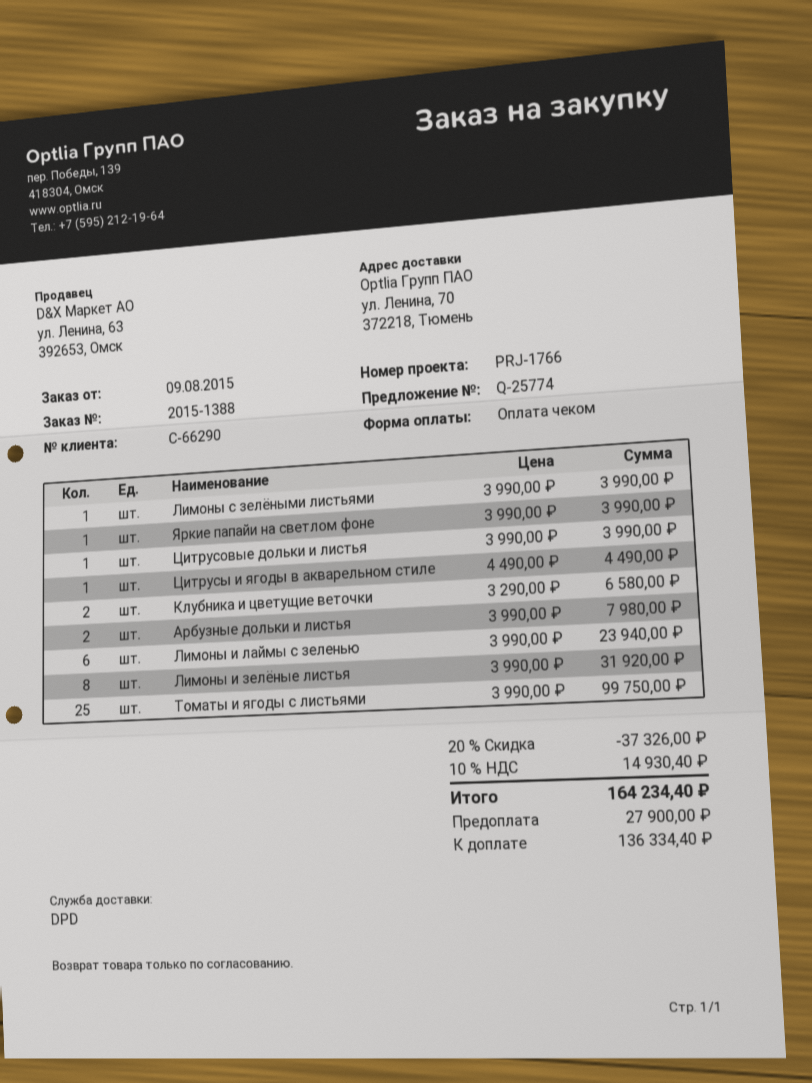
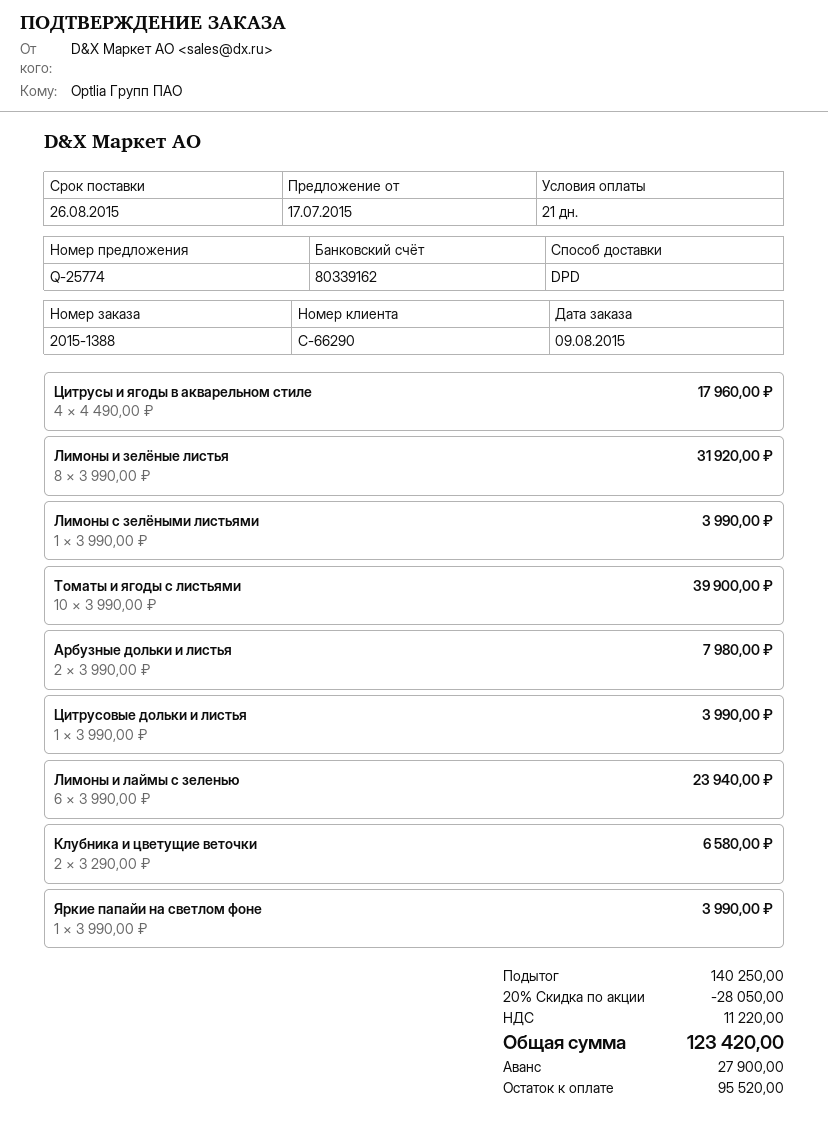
Цитрусы и ягоды в акварельном стиле: 1 x 4490.00 = 4490.00 -> 4 x 4490.00 = 17960.00
Томаты и ягоды с листьями: 25 x 3990.00 = 99750.00 -> 10 x 3990.00 = 39900.00
discount: 20% = 37326.00 -> 20% = 28050.00
tax: 14930.40 -> 11220.00
total: 164234.40 -> 123420.00
balance: 136334.40 -> 95520.00

